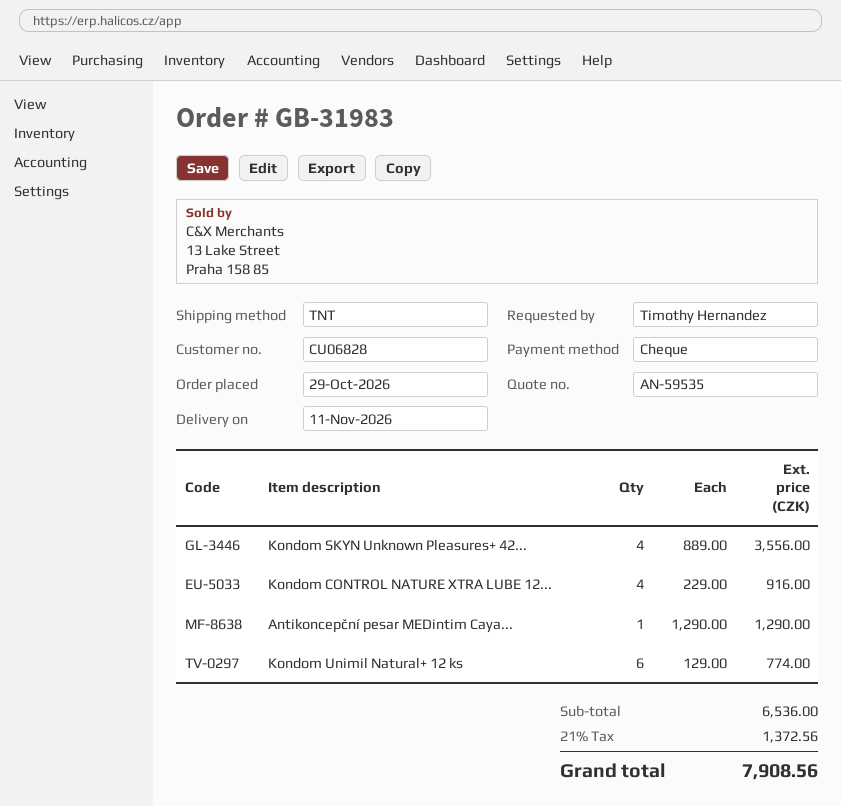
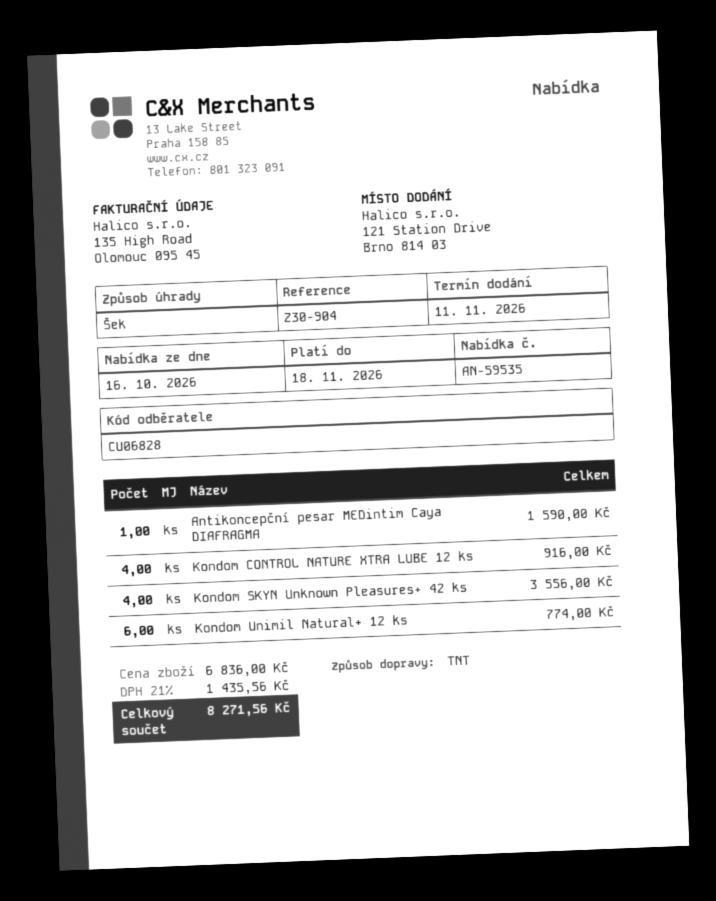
Antikoncepční pesar MEDintim Caya...: 1 for 1290.00 -> 1 for 1590.00
subtotal: 6536.00 -> 6836.00
tax: 21% = 1372.56 -> 21% = 1435.56
total: 7908.56 -> 8271.56

